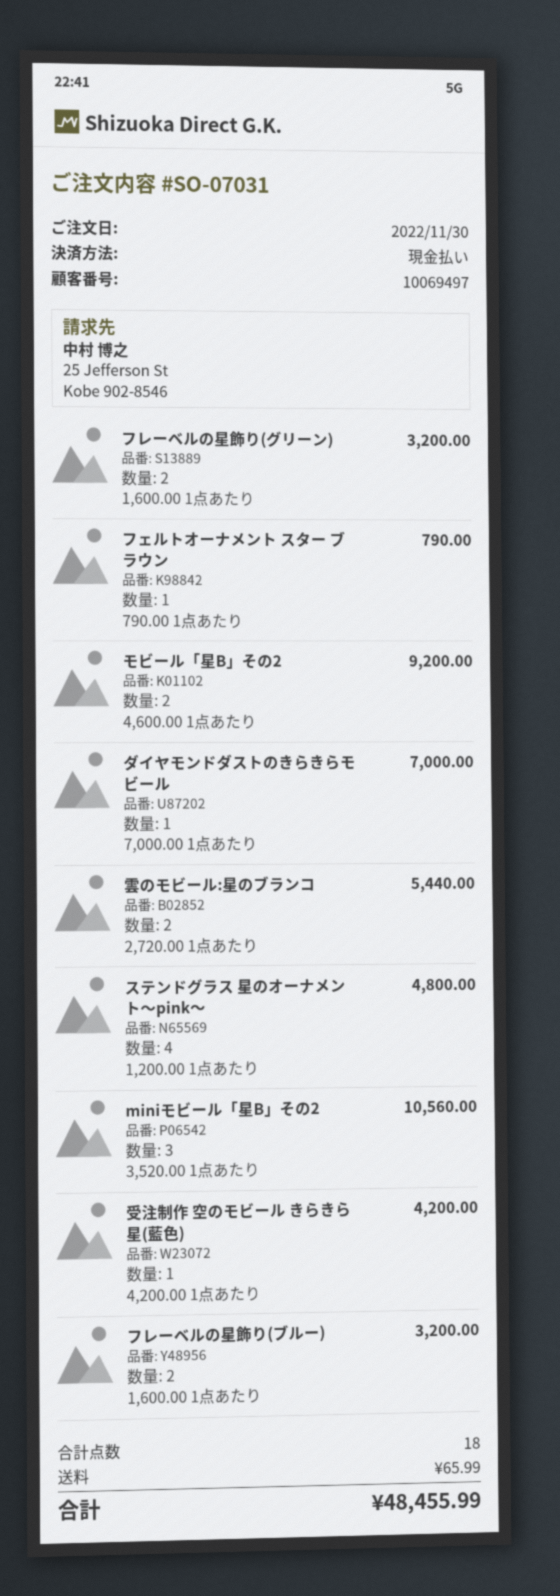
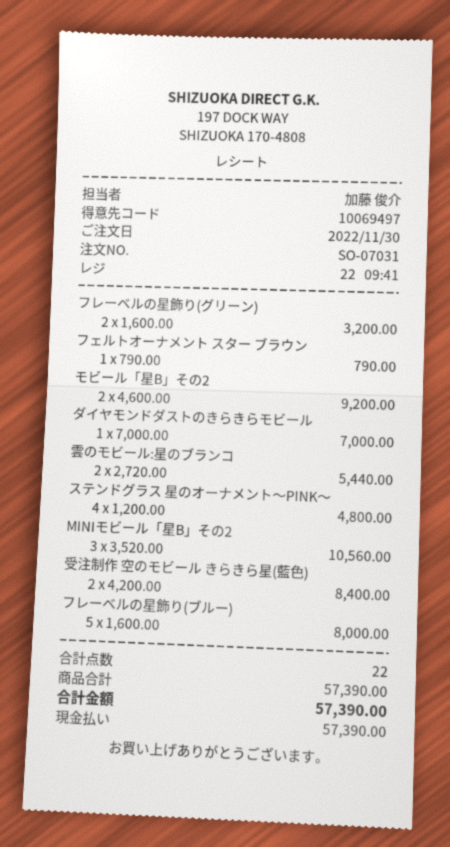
受注制作 空のモビール きらきら星(藍色): 1 x 4200.00 = 4200.00 -> 2 x 4200.00 = 8400.00
フレーベルの星飾り(ブルー): 2 x 1600.00 = 3200.00 -> 5 x 1600.00 = 8000.00
total quantity: 18 -> 22
shipping: 65.99 -> none
total: 48455.99 -> 57390.00

